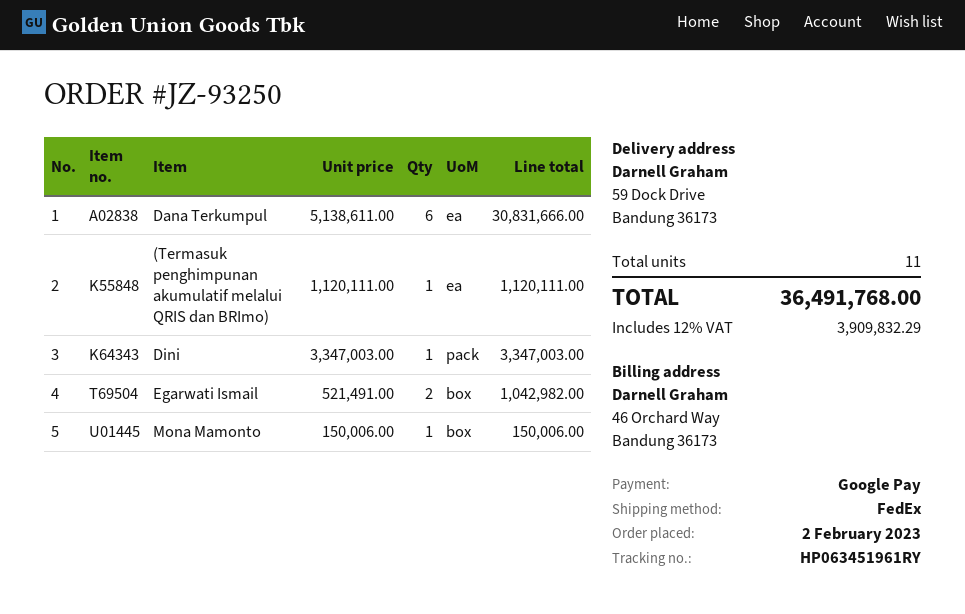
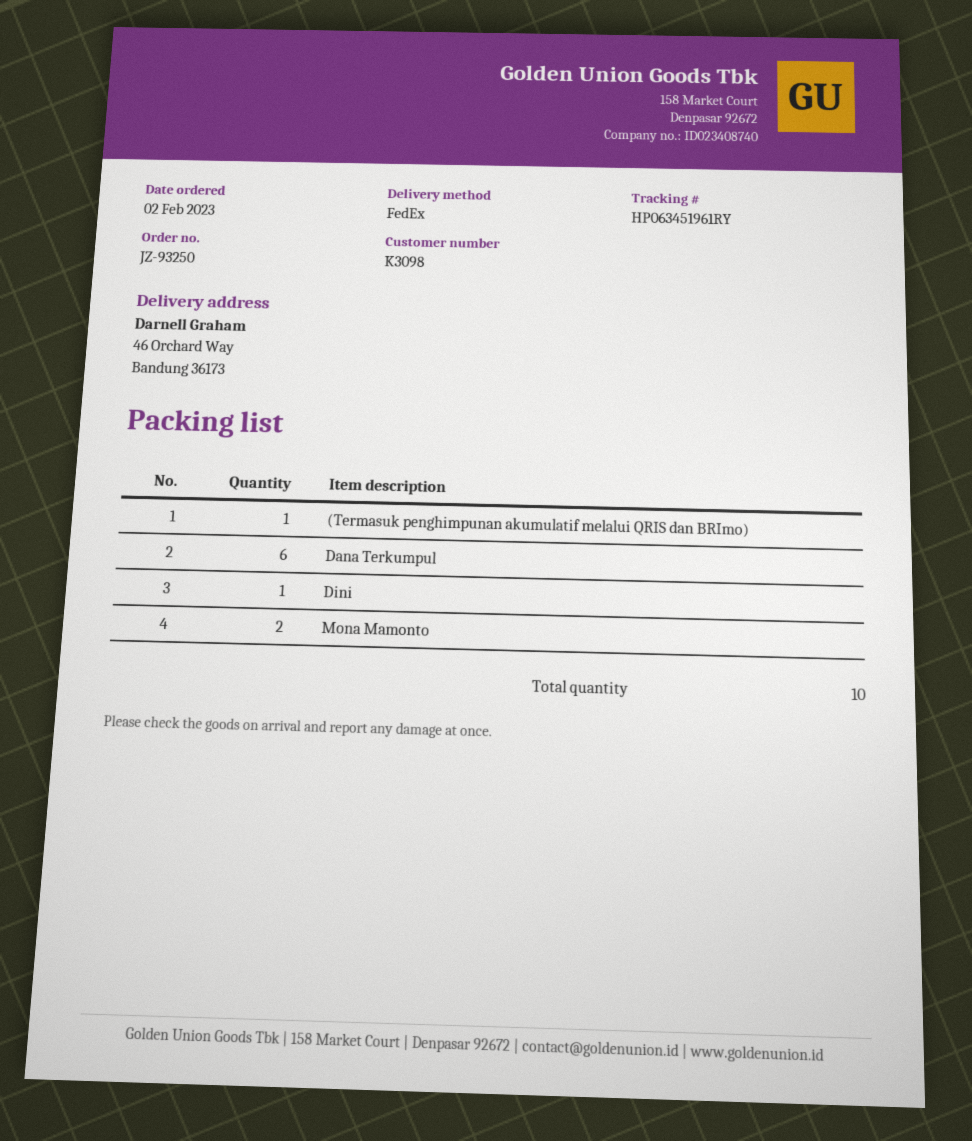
ship to: 59 Dock Drive, Bandung 36173 -> 46 Orchard Way, Bandung 36173
Egarwati Ismail: 2 -> none
Mona Mamonto: 1 -> 2
total quantity: 11 -> 10

